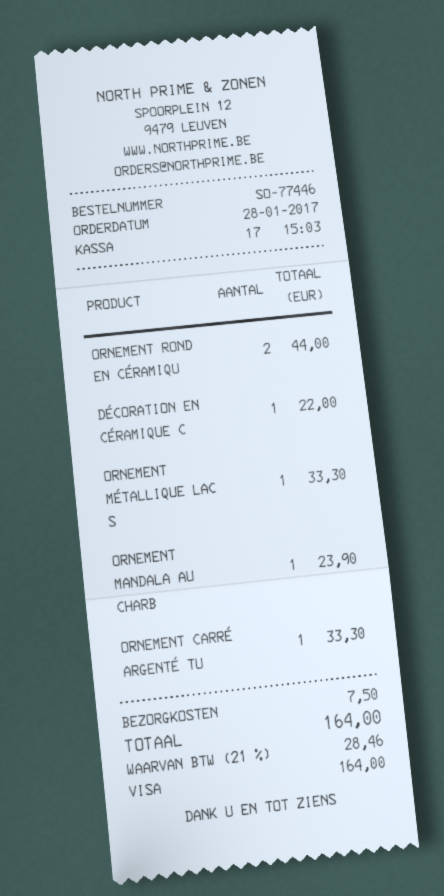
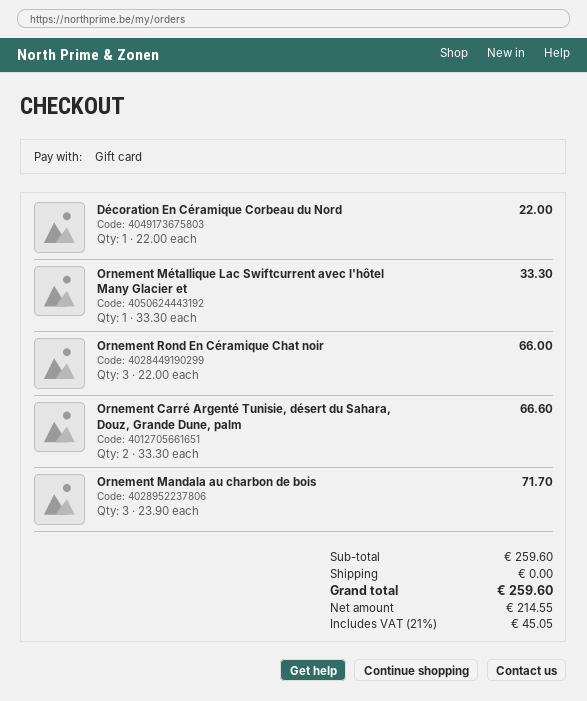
payment method: Visa -> gift card
ORNEMENT ROND EN CÉRAMIQU: 2 for 44.00 -> 3 for 66.00
ORNEMENT MANDALA AU CHARB: 1 for 23.90 -> 3 for 71.70
ORNEMENT CARRÉ ARGENTÉ TU: 1 for 33.30 -> 2 for 66.60
shipping: 7.50 -> 0.00
tax: 21% = 28.46 -> 21% = 45.05
total: 164.00 -> 259.60

